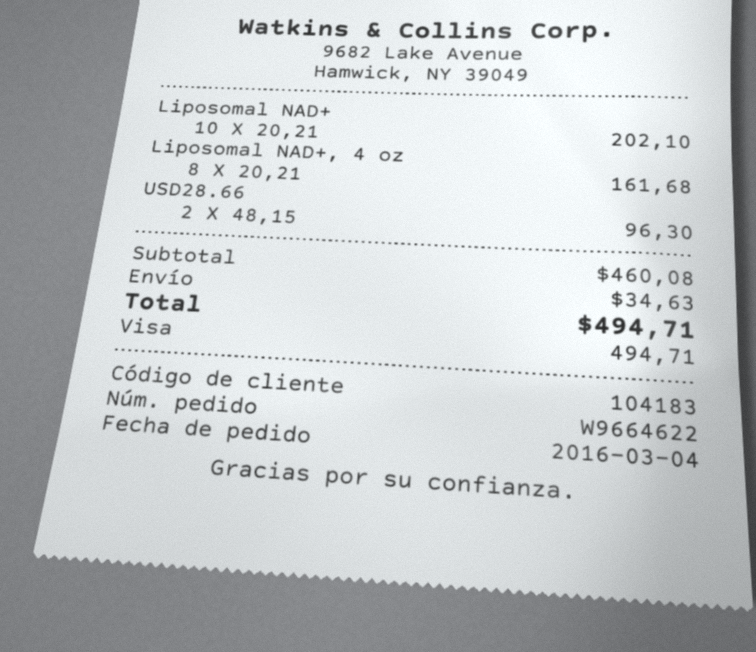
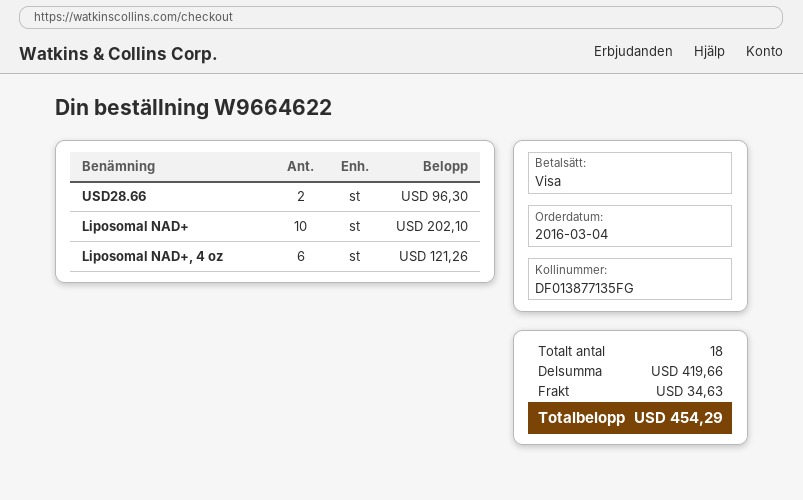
Liposomal NAD+, 4 oz: 8 for 161.68 -> 6 for 121.26
subtotal: 460.08 -> 419.66
total: 494.71 -> 454.29

